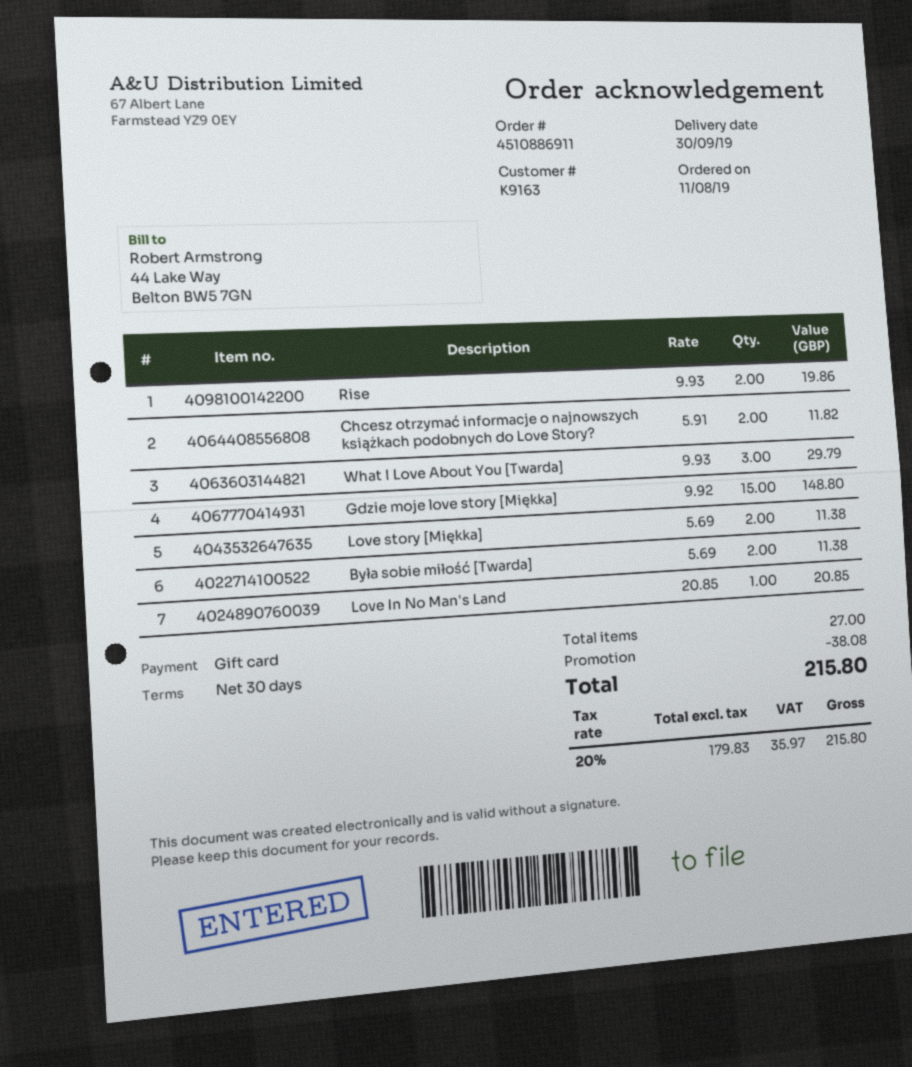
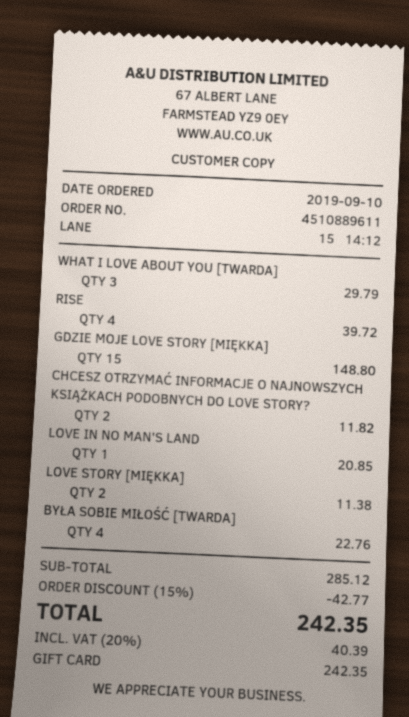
order number: 4510886911 -> 4510889611
order date: 2019-08-11 -> 2019-09-10
Rise: 2 for 19.86 -> 4 for 39.72
Była sobie miłość [Twarda]: 2 for 11.38 -> 4 for 22.76
discount: 38.08 -> 42.77
tax: 20% = 35.97 -> 20% = 40.39
total: 215.80 -> 242.35

